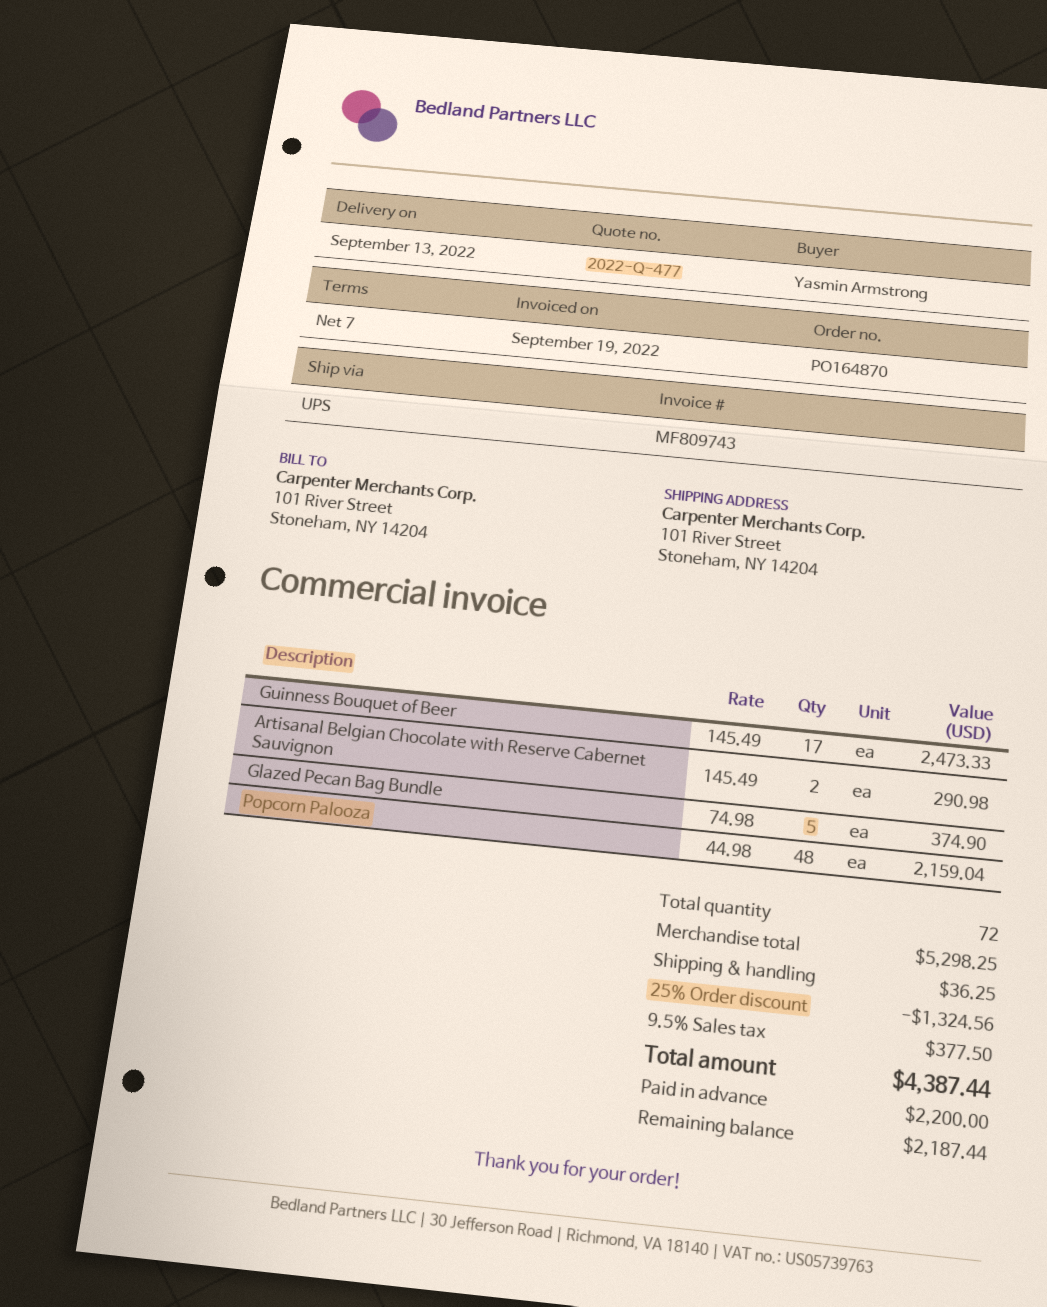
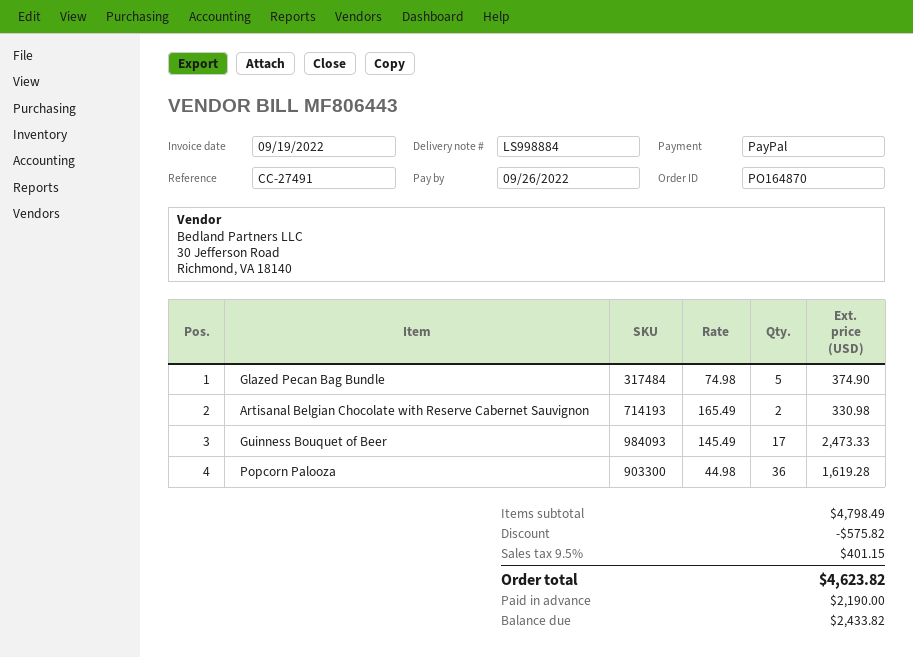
invoice number: MF809743 -> MF806443
Artisanal Belgian Chocolate with Reserve Cabernet Sauvignon: 2 x 145.49 = 290.98 -> 2 x 165.49 = 330.98
Popcorn Palooza: 48 x 44.98 = 2159.04 -> 36 x 44.98 = 1619.28
subtotal: 5298.25 -> 4798.49
discount: 1324.56 -> 575.82
shipping: 36.25 -> none
tax: 9.5% = 377.50 -> 9.5% = 401.15
total: 4387.44 -> 4623.82
deposit: 2200.00 -> 2190.00
balance: 2187.44 -> 2433.82

